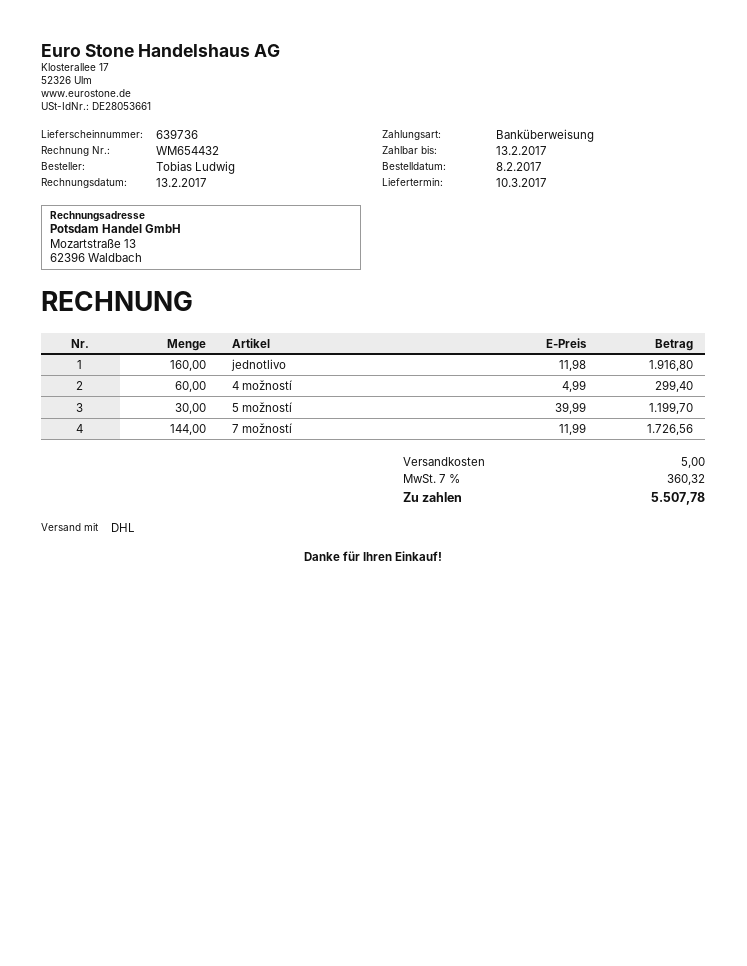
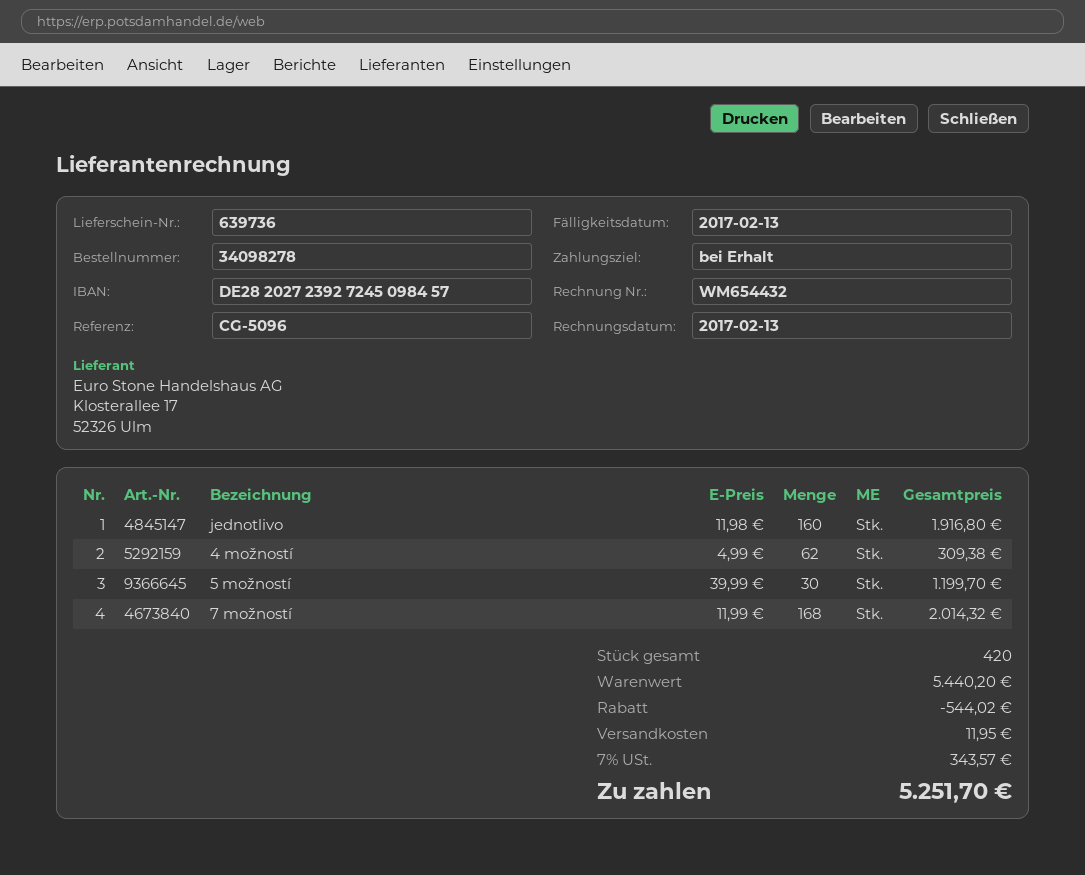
4 možností: 60 x 4.99 = 299.40 -> 62 x 4.99 = 309.38
7 možností: 144 x 11.99 = 1726.56 -> 168 x 11.99 = 2014.32
discount: none -> 544.02
shipping: 5.00 -> 11.95
tax: 7% = 360.32 -> 7% = 343.57
total: 5507.78 -> 5251.70

